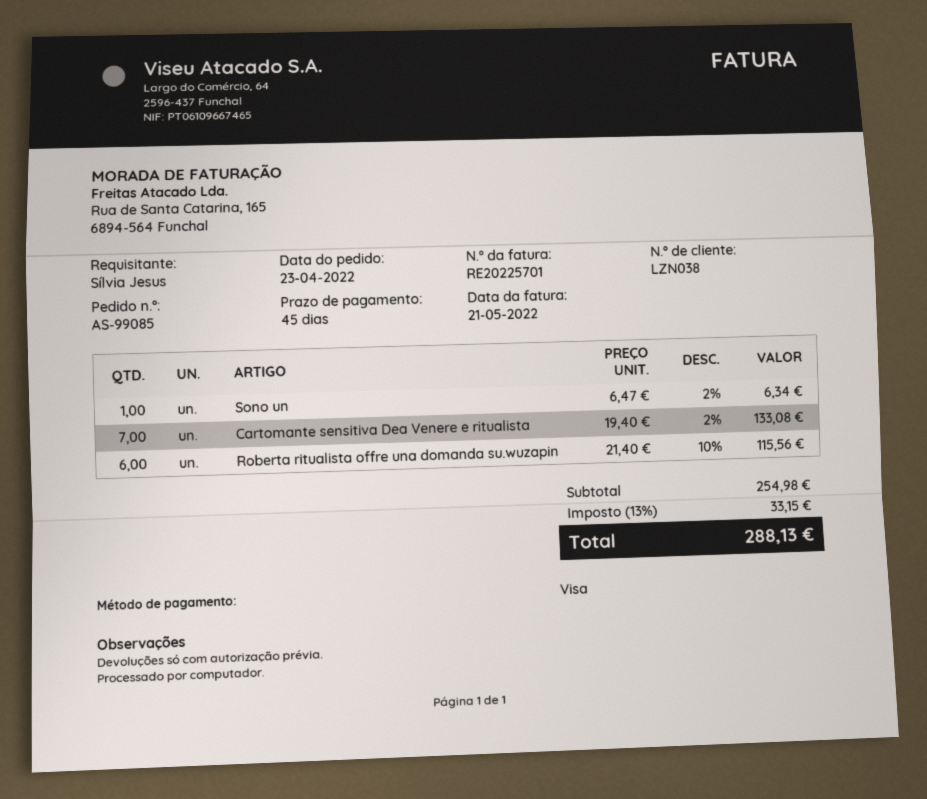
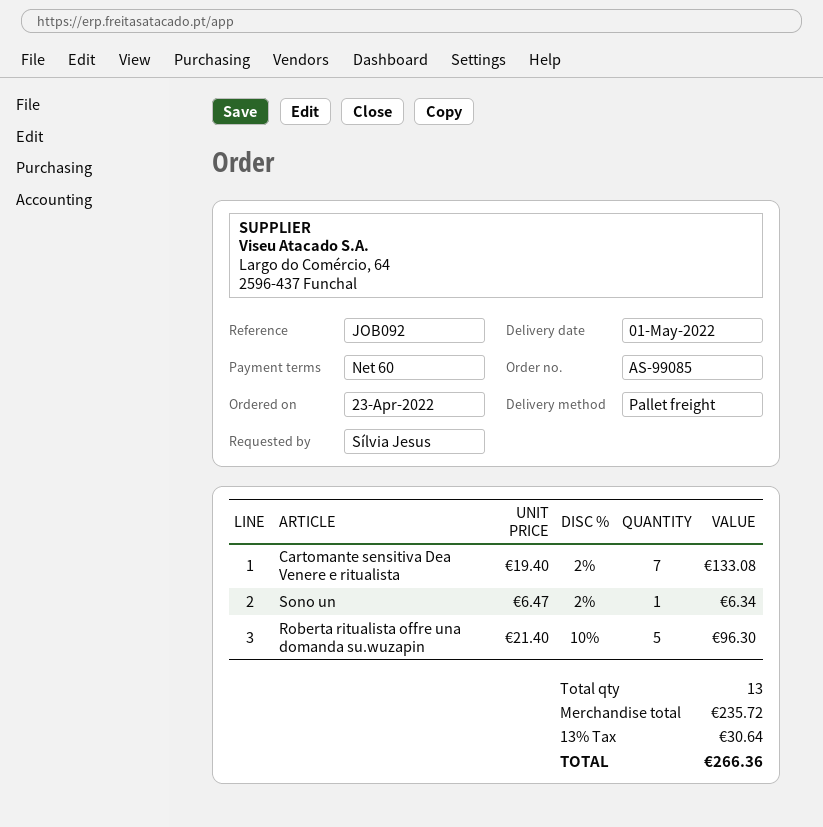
payment terms: 45 days -> 60 days
Roberta ritualista offre una domanda su.wuzapin: 6 x 21.40 - 10% = 115.56 -> 5 x 21.40 - 10% = 96.30
subtotal: 254.98 -> 235.72
tax: 13% = 33.15 -> 13% = 30.64
total: 288.13 -> 266.36

